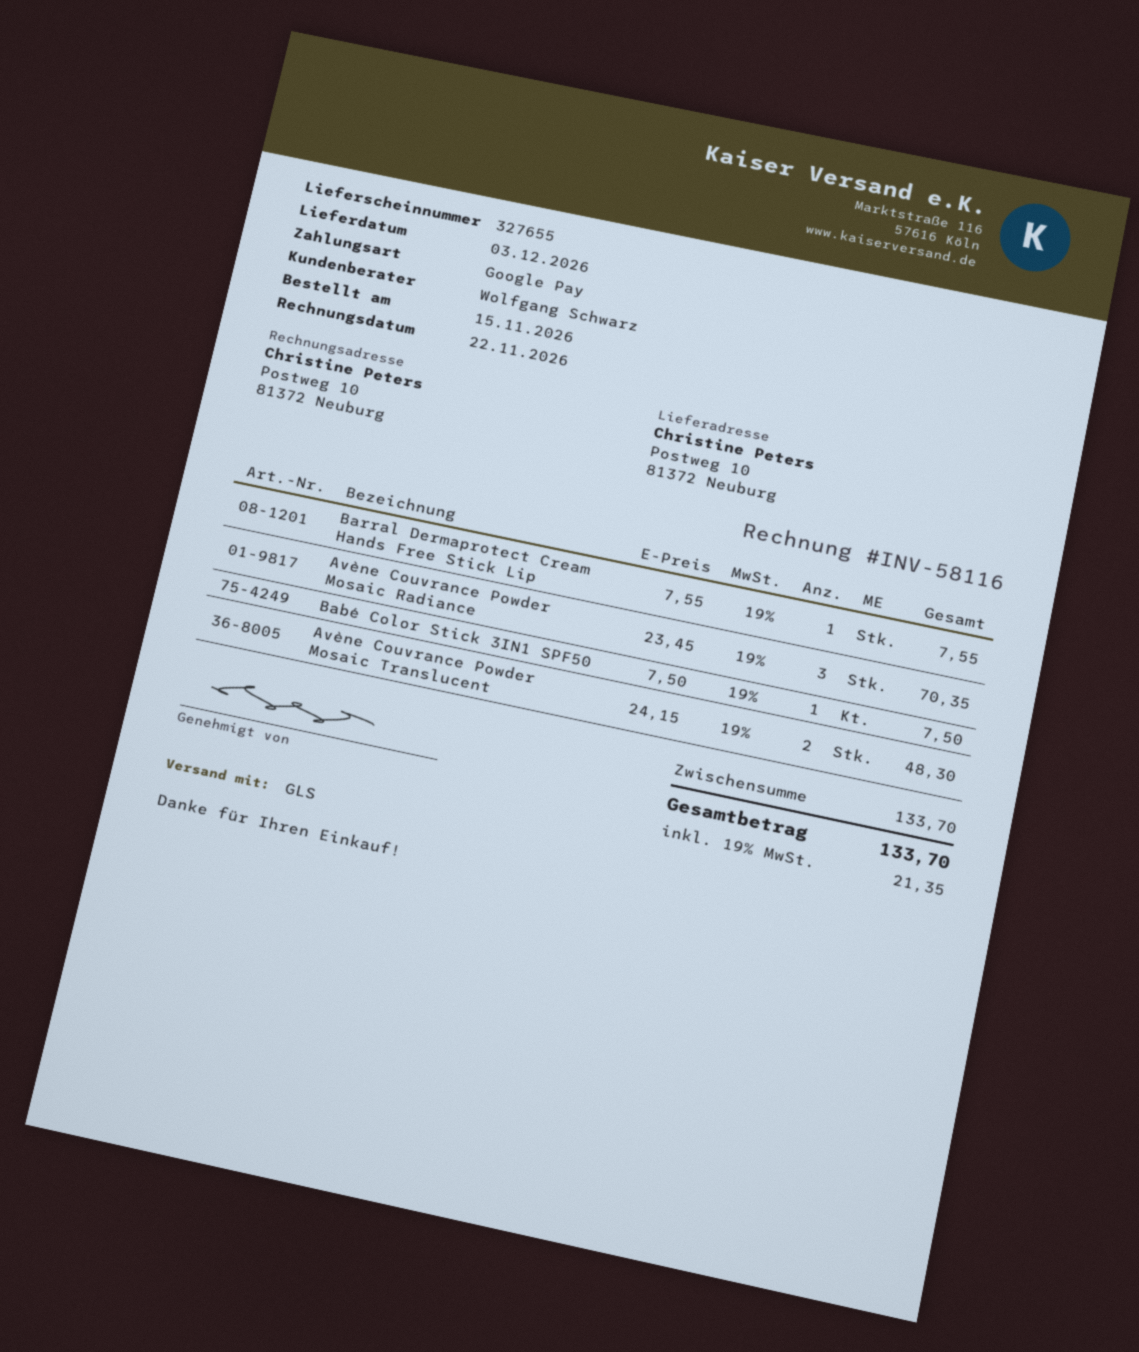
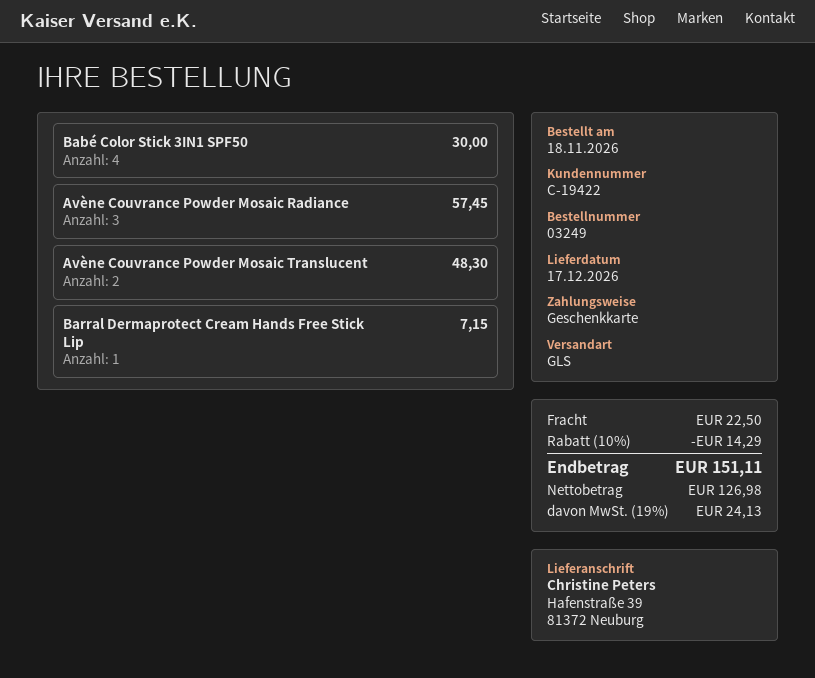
order date: 2026-11-15 -> 2026-11-18
delivery date: 2026-12-03 -> 2026-12-17
payment method: Google Pay -> gift card
ship to: Postweg 10, 81372 Neuburg -> Hafenstraße 39, 81372 Neuburg
Barral Dermaprotect Cream Hands Free Stick Lip: 1 for 7.55 -> 1 for 7.15
Avène Couvrance Powder Mosaic Radiance: 3 for 70.35 -> 3 for 57.45
Babé Color Stick 3IN1 SPF50: 1 for 7.50 -> 4 for 30.00
discount: none -> 10% = 14.29
shipping: none -> 22.50
tax: 19% = 21.35 -> 19% = 24.13
total: 133.70 -> 151.11

